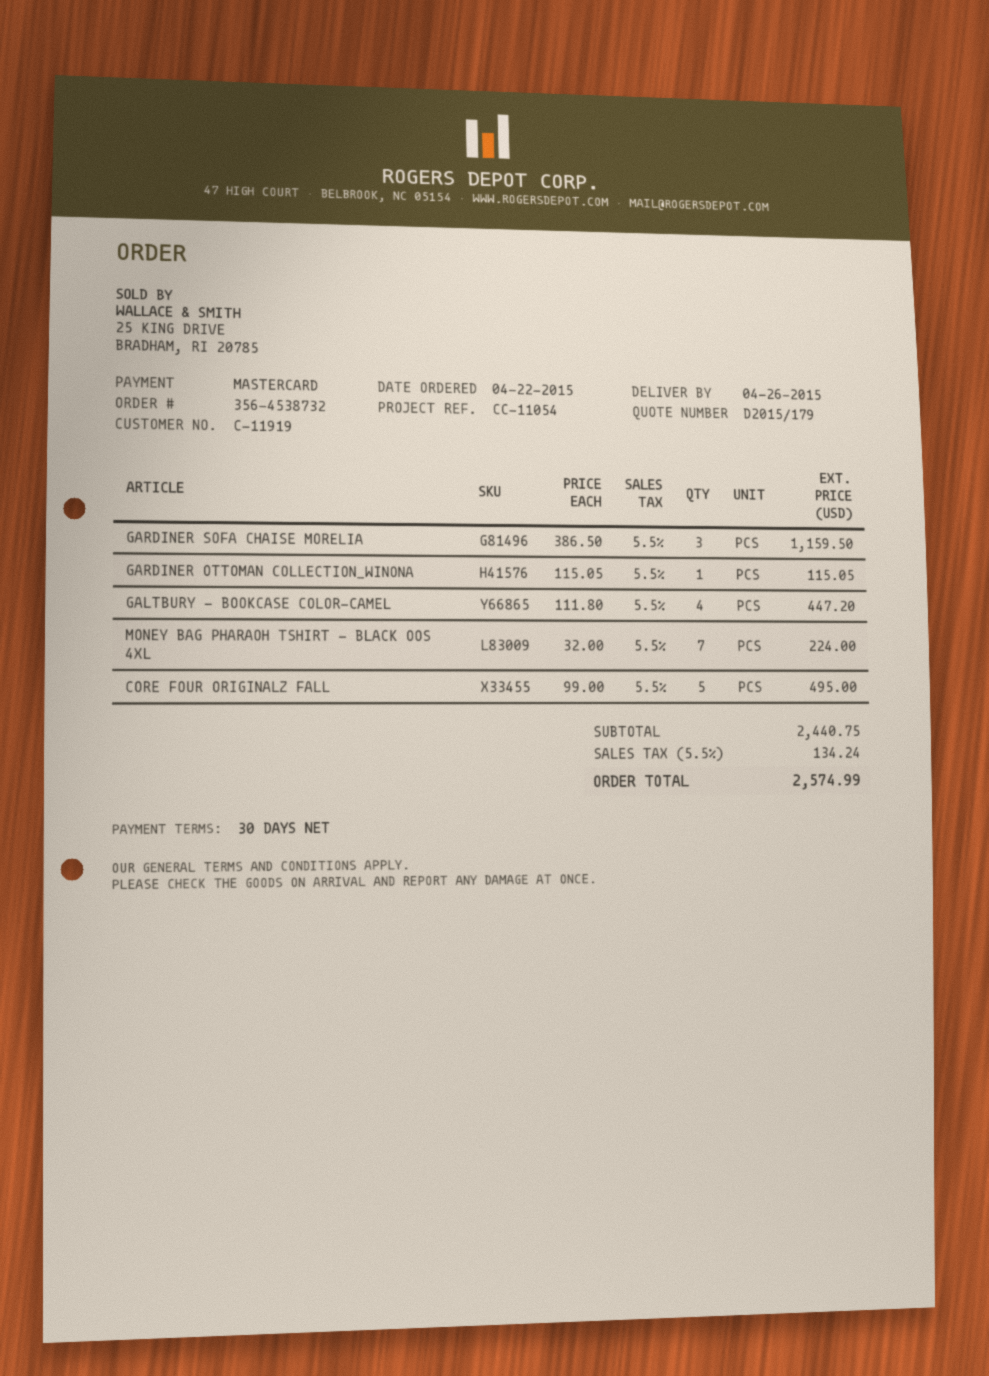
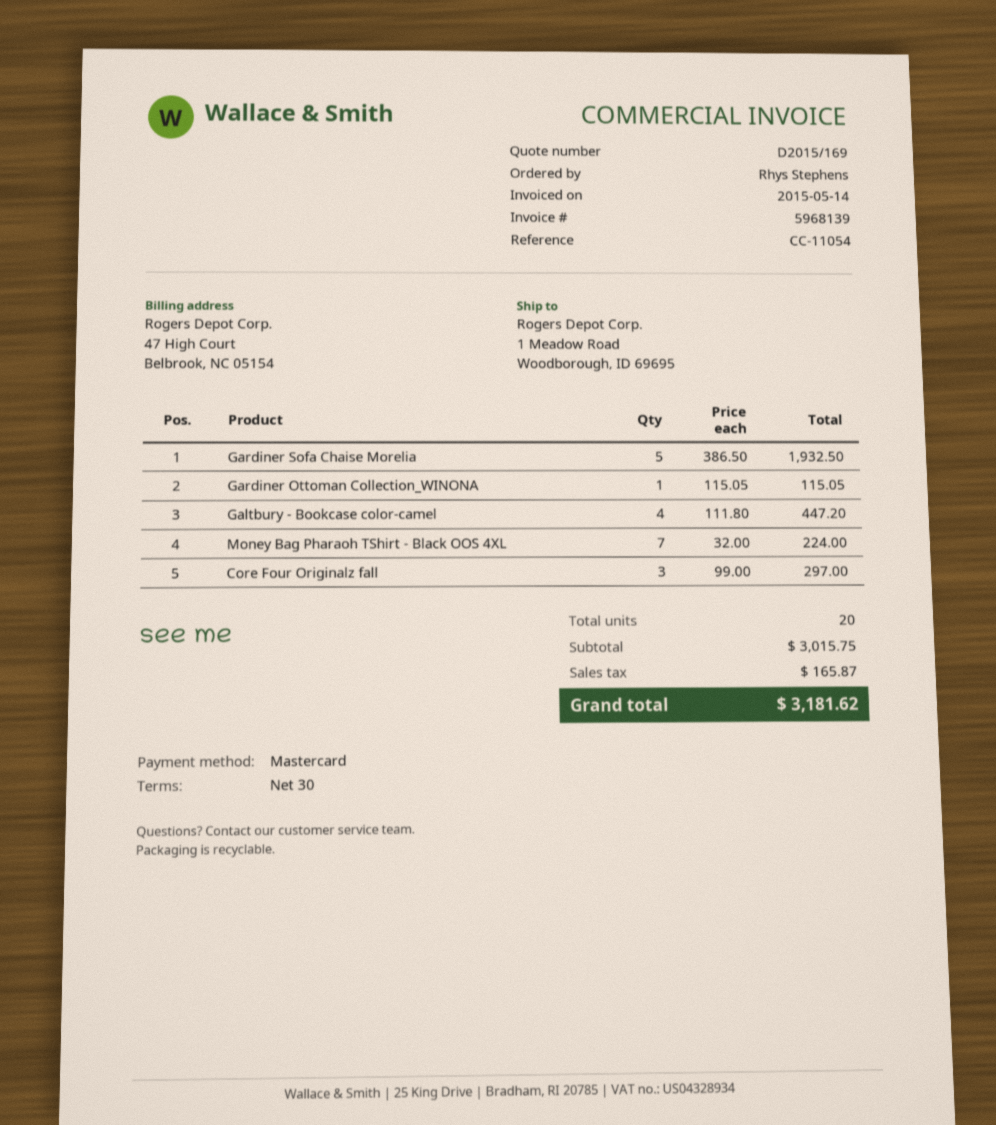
quote number: D2015/179 -> D2015/169
GARDINER SOFA CHAISE MORELIA: 3 x 386.50 = 1159.50 -> 5 x 386.50 = 1932.50
CORE FOUR ORIGINALZ FALL: 5 x 99.00 = 495.00 -> 3 x 99.00 = 297.00
subtotal: 2440.75 -> 3015.75
tax: 134.24 -> 165.87
total: 2574.99 -> 3181.62

